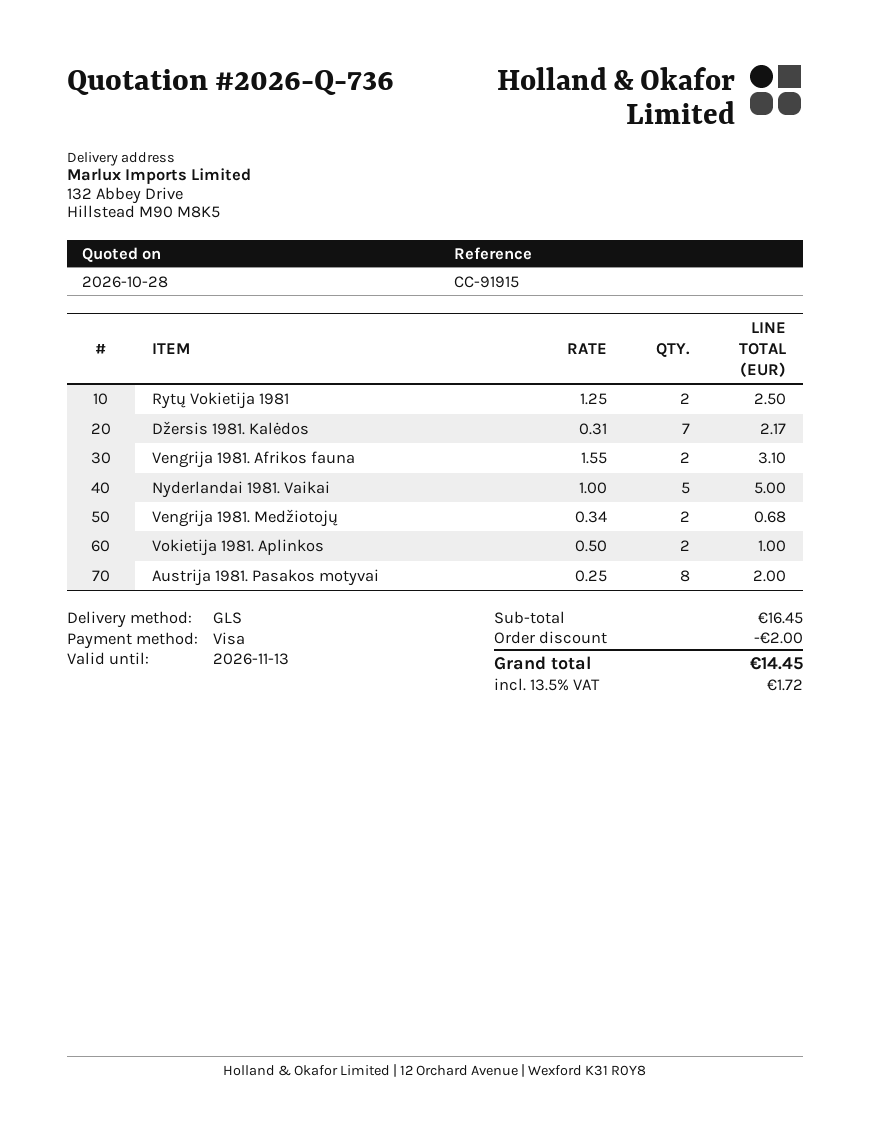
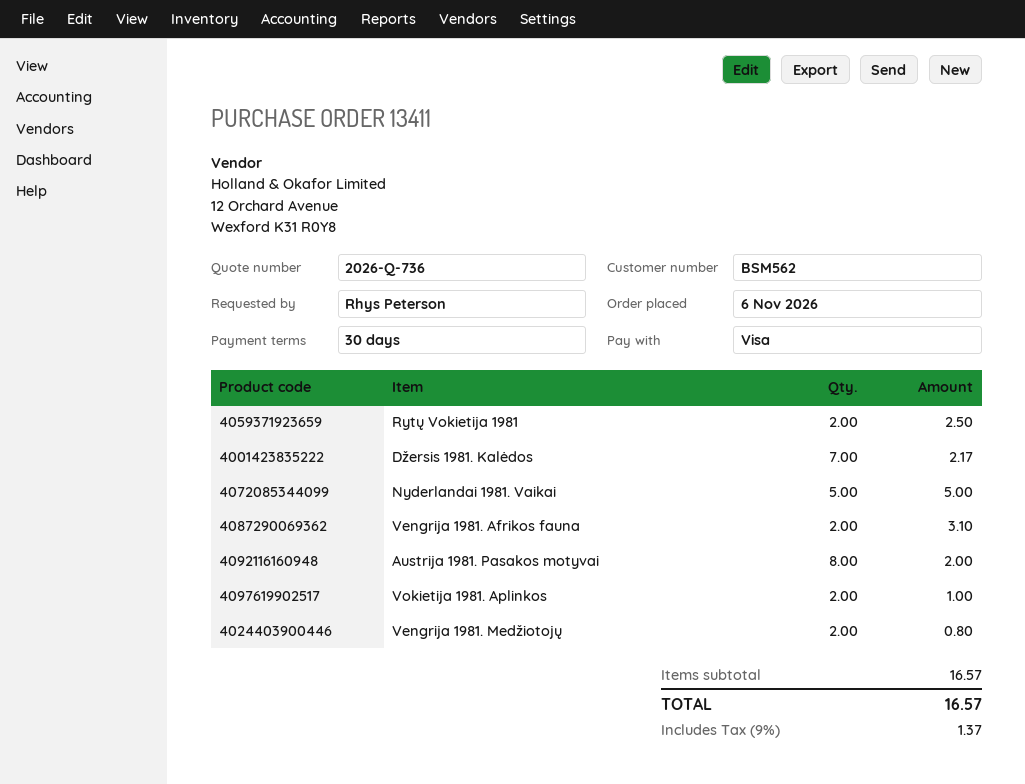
Vengrija 1981. Medžiotojų: 2 for 0.68 -> 2 for 0.80
subtotal: 16.45 -> 16.57
discount: 2.00 -> none
tax: 13.5% = 1.72 -> 9% = 1.37
total: 14.45 -> 16.57

